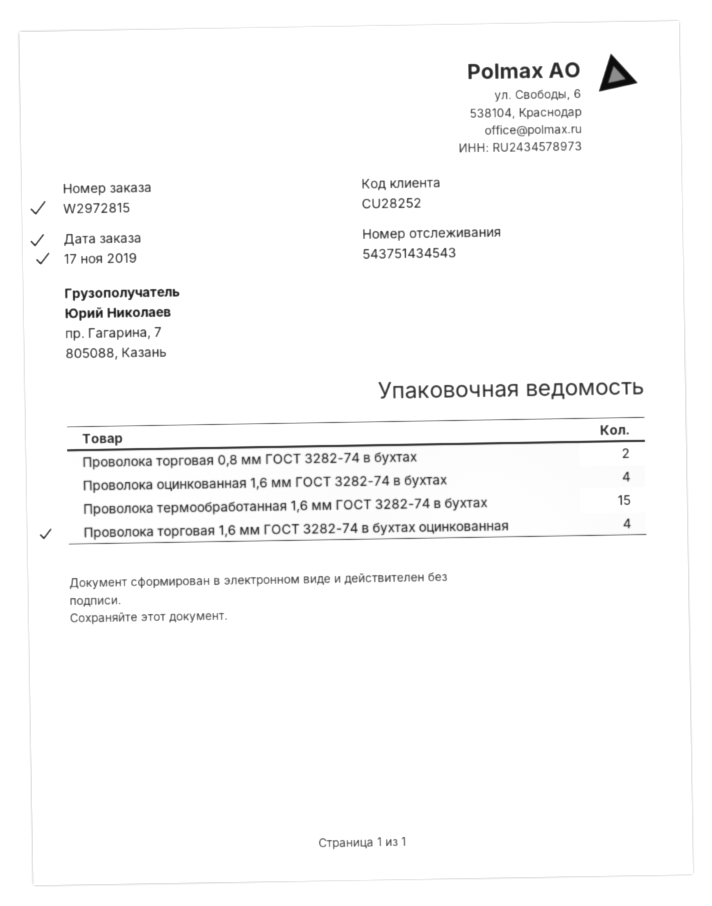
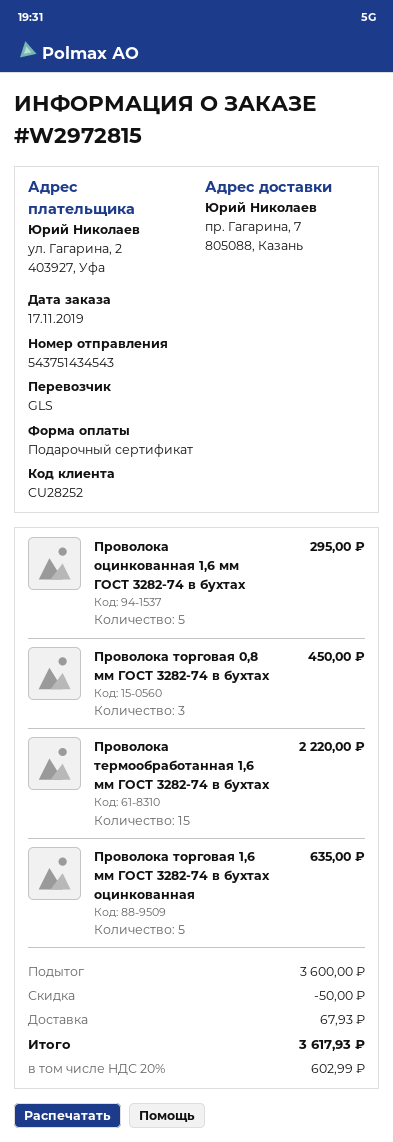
Проволока торговая 0,8 мм ГОСТ 3282-74 в бухтах: 2 -> 3
Проволока оцинкованная 1,6 мм ГОСТ 3282-74 в бухтах: 4 -> 5
Проволока торговая 1,6 мм ГОСТ 3282-74 в бухтах оцинкованная: 4 -> 5

